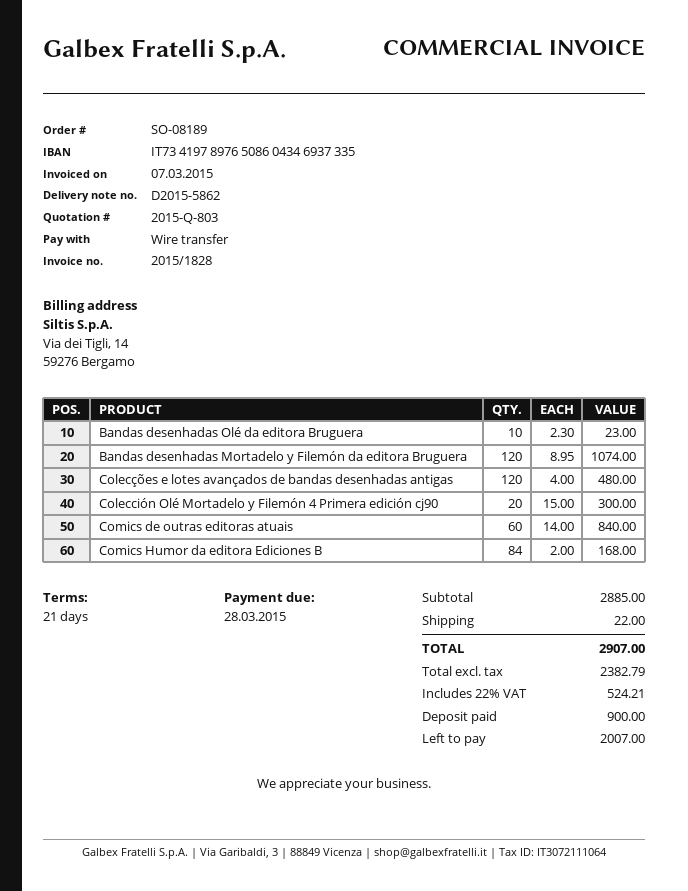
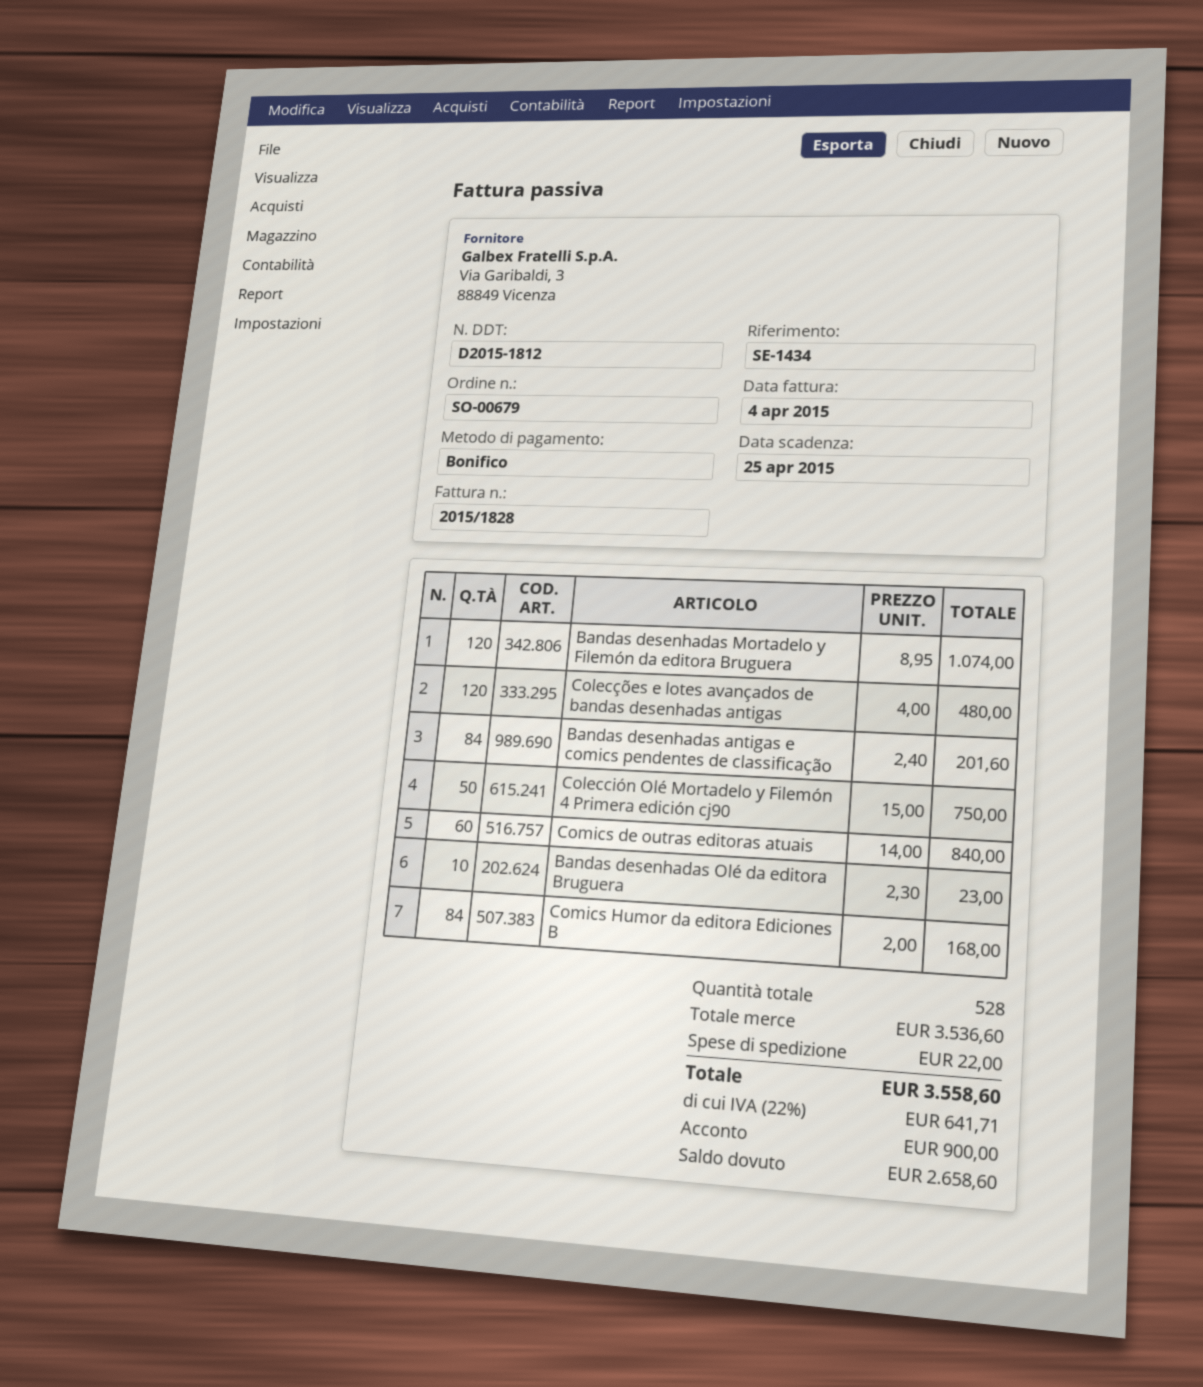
order number: SO-08189 -> SO-00679
delivery note number: D2015-5862 -> D2015-1812
invoice date: 2015-03-07 -> 2015-04-04
due date: 2015-03-28 -> 2015-04-25
Colección Olé Mortadelo y Filemón 4 Primera edición cj90: 20 x 15.00 = 300.00 -> 50 x 15.00 = 750.00
Bandas desenhadas antigas e comics pendentes de classificação: none -> 84 x 2.40 = 201.60
subtotal: 2885.00 -> 3536.60
tax: 22% = 524.21 -> 22% = 641.71
total: 2907.00 -> 3558.60
balance: 2007.00 -> 2658.60

